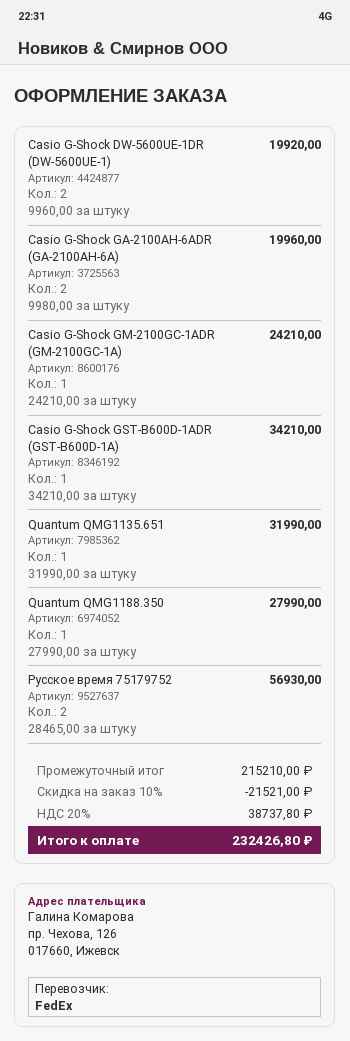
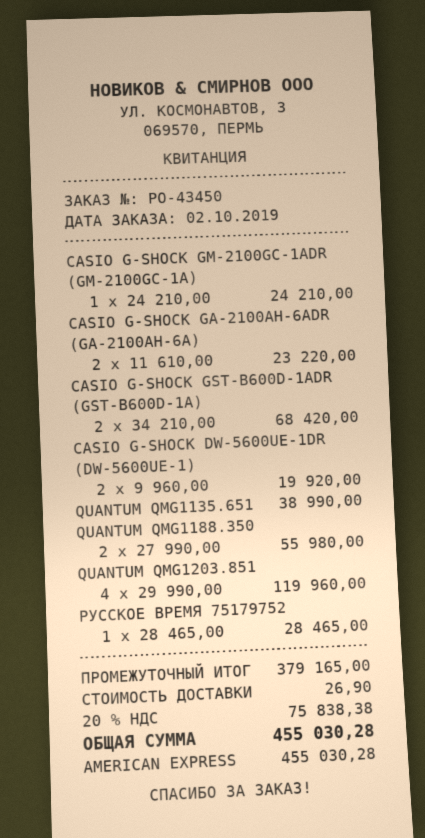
Casio G-Shock GA-2100AH-6ADR (GA-2100AH-6A): 2 x 9980.00 = 19960.00 -> 2 x 11610.00 = 23220.00
Casio G-Shock GST-B600D-1ADR (GST-B600D-1A): 1 x 34210.00 = 34210.00 -> 2 x 34210.00 = 68420.00
Quantum QMG1135.651: 1 x 31990.00 = 31990.00 -> 1 x 38990.00 = 38990.00
Quantum QMG1188.350: 1 x 27990.00 = 27990.00 -> 2 x 27990.00 = 55980.00
Русское время 75179752: 2 x 28465.00 = 56930.00 -> 1 x 28465.00 = 28465.00
QUANTUM QMG1203.851: none -> 4 x 29990.00 = 119960.00
subtotal: 215210.00 -> 379165.00
discount: 10% = 21521.00 -> none
shipping: none -> 26.90
tax: 20% = 38737.80 -> 20% = 75838.38
total: 232426.80 -> 455030.28

